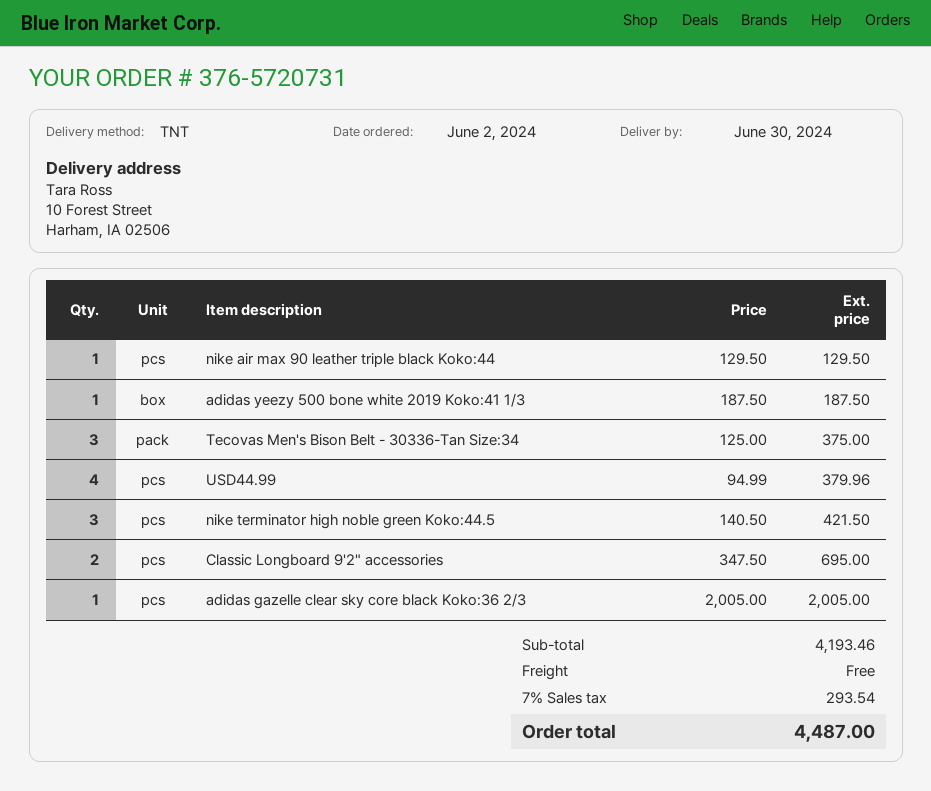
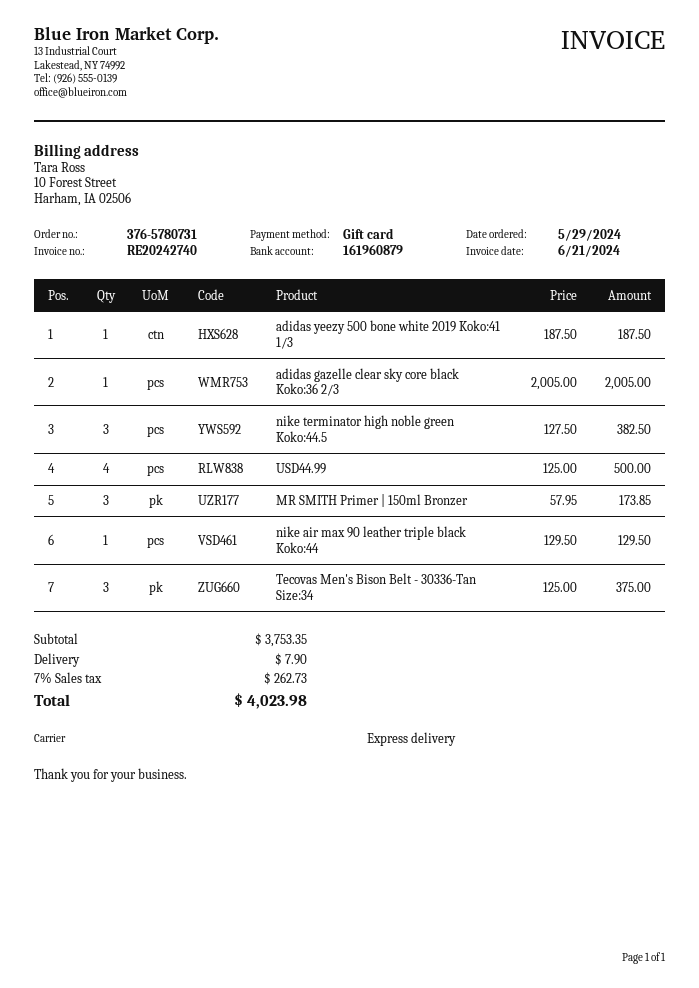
order number: 376-5720731 -> 376-5780731
order date: 2024-06-02 -> 2024-05-29
shipping method: TNT -> express
USD44.99: 4 x 94.99 = 379.96 -> 4 x 125.00 = 500.00
nike terminator high noble green Koko:44.5: 3 x 140.50 = 421.50 -> 3 x 127.50 = 382.50
Classic Longboard 9'2" accessories: 2 x 347.50 = 695.00 -> none
MR SMITH Primer | 150ml Bronzer: none -> 3 x 57.95 = 173.85
subtotal: 4193.46 -> 3753.35
shipping: 0.00 -> 7.90
tax: 7% = 293.54 -> 7% = 262.73
total: 4487.00 -> 4023.98

